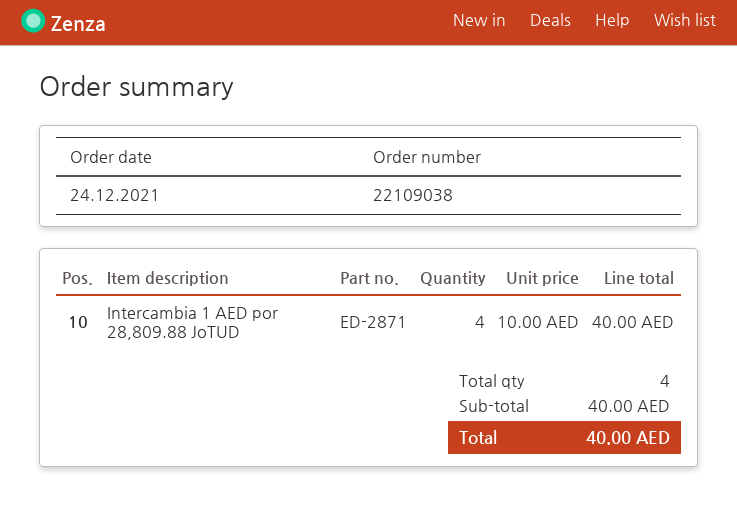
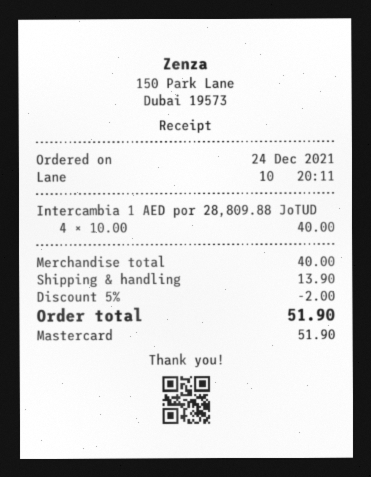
discount: none -> 5% = 2.00
shipping: none -> 13.90
total: 40.00 -> 51.90

